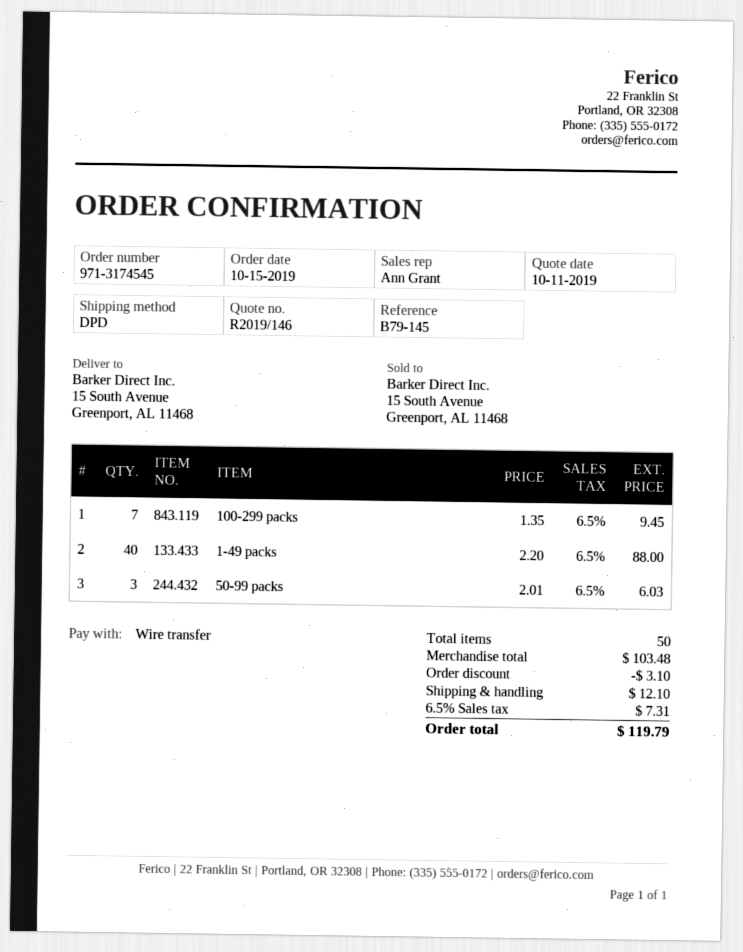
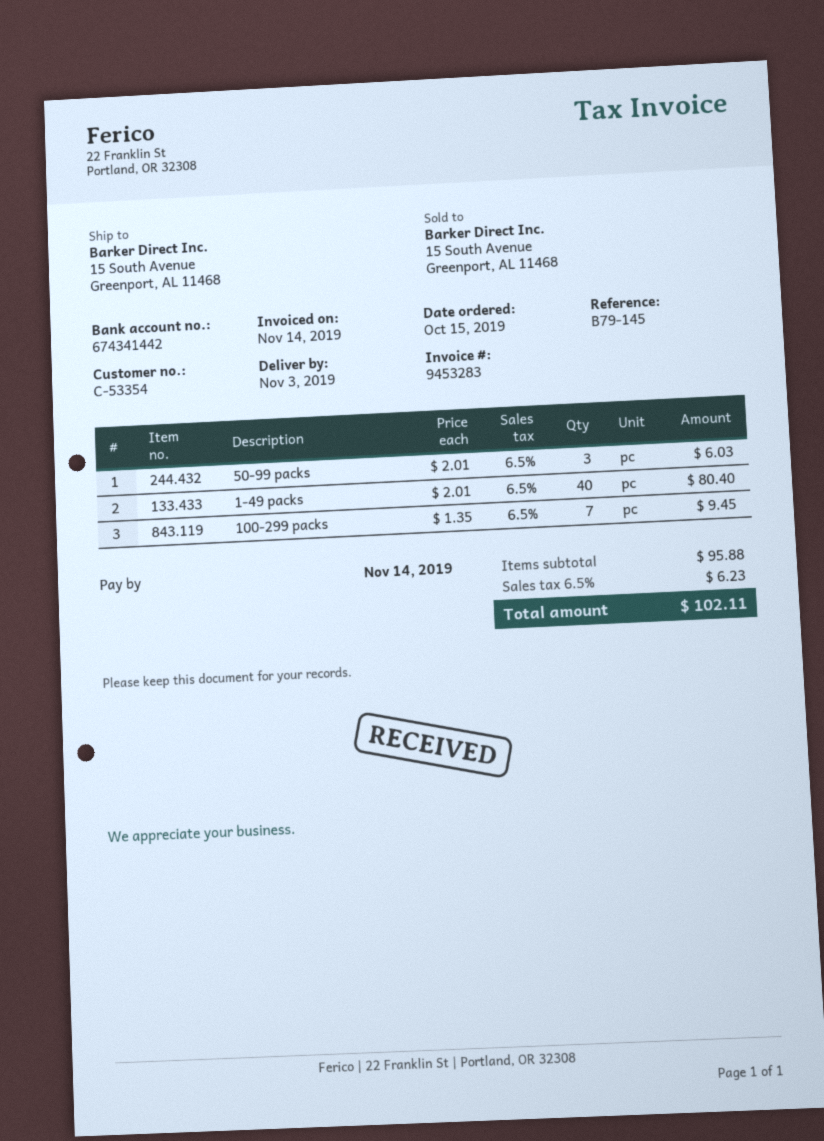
1-49 packs: 40 x 2.20 = 88.00 -> 40 x 2.01 = 80.40
subtotal: 103.48 -> 95.88
discount: 3.10 -> none
shipping: 12.10 -> none
tax: 6.5% = 7.31 -> 6.5% = 6.23
total: 119.79 -> 102.11

